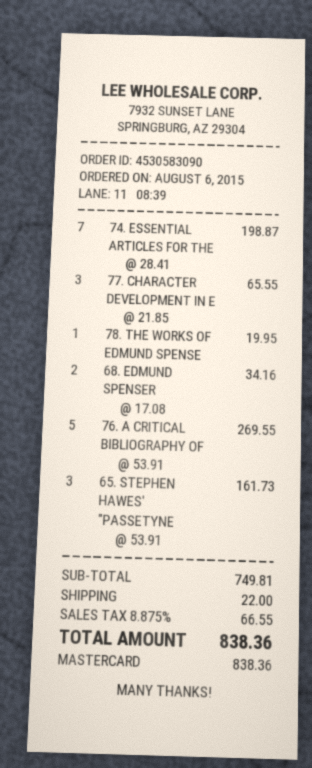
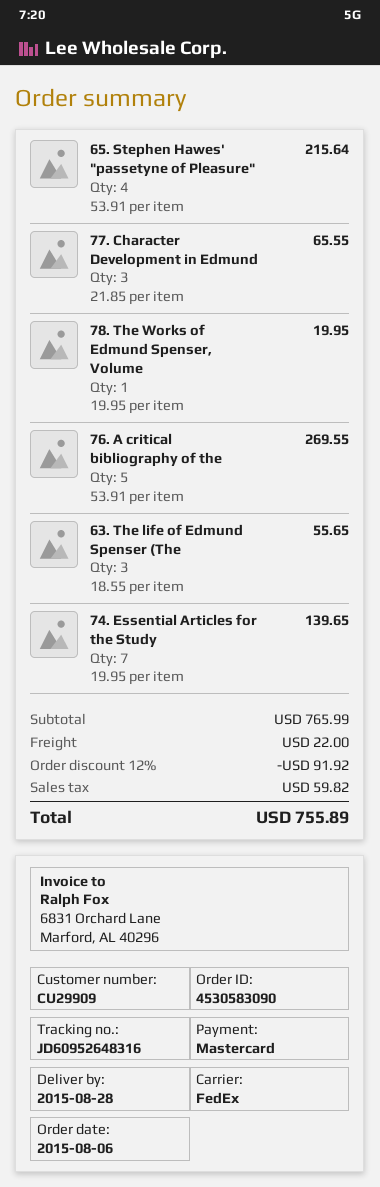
74. ESSENTIAL ARTICLES FOR THE: 7 x 28.41 = 198.87 -> 7 x 19.95 = 139.65
68. EDMUND SPENSER: 2 x 17.08 = 34.16 -> none
65. STEPHEN HAWES' "PASSETYNE: 3 x 53.91 = 161.73 -> 4 x 53.91 = 215.64
63. The life of Edmund Spenser (The: none -> 3 x 18.55 = 55.65
subtotal: 749.81 -> 765.99
discount: none -> 12% = 91.92
tax: 66.55 -> 59.82
total: 838.36 -> 755.89

